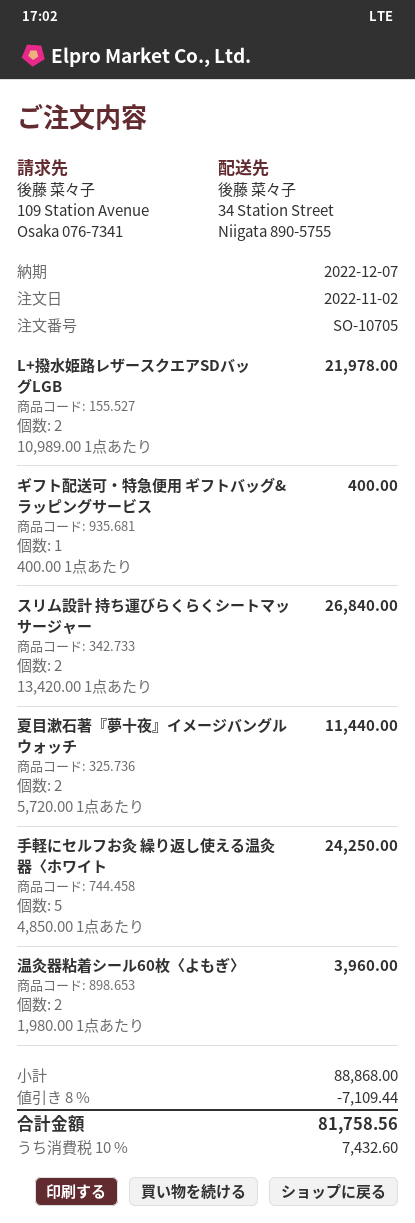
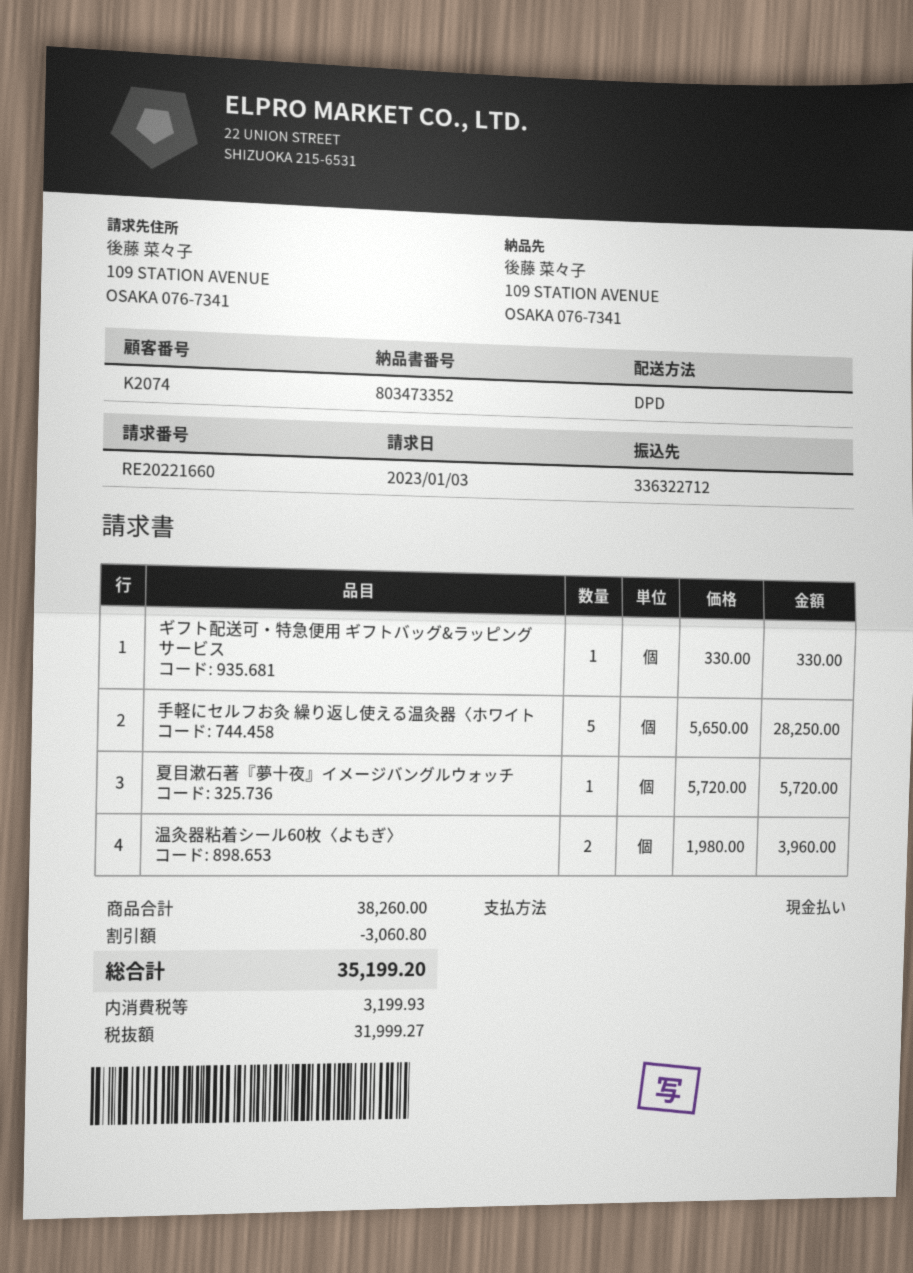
ship to: 34 Station Street, Niigata 890-5755 -> 109 STATION AVENUE, OSAKA 076-7341
L+撥水姫路レザースクエアSDバッグLGB: 2 x 10989.00 = 21978.00 -> none
ギフト配送可・特急便用 ギフトバッグ&ラッピングサービス: 1 x 400.00 = 400.00 -> 1 x 330.00 = 330.00
スリム設計 持ち運びらくらくシートマッサージャー: 2 x 13420.00 = 26840.00 -> none
夏目漱石著『夢十夜』イメージバングルウォッチ: 2 x 5720.00 = 11440.00 -> 1 x 5720.00 = 5720.00
手軽にセルフお灸 繰り返し使える温灸器〈ホワイト: 5 x 4850.00 = 24250.00 -> 5 x 5650.00 = 28250.00
subtotal: 88868.00 -> 38260.00
discount: 7109.44 -> 3060.80
tax: 7432.60 -> 3199.93
total: 81758.56 -> 35199.20

